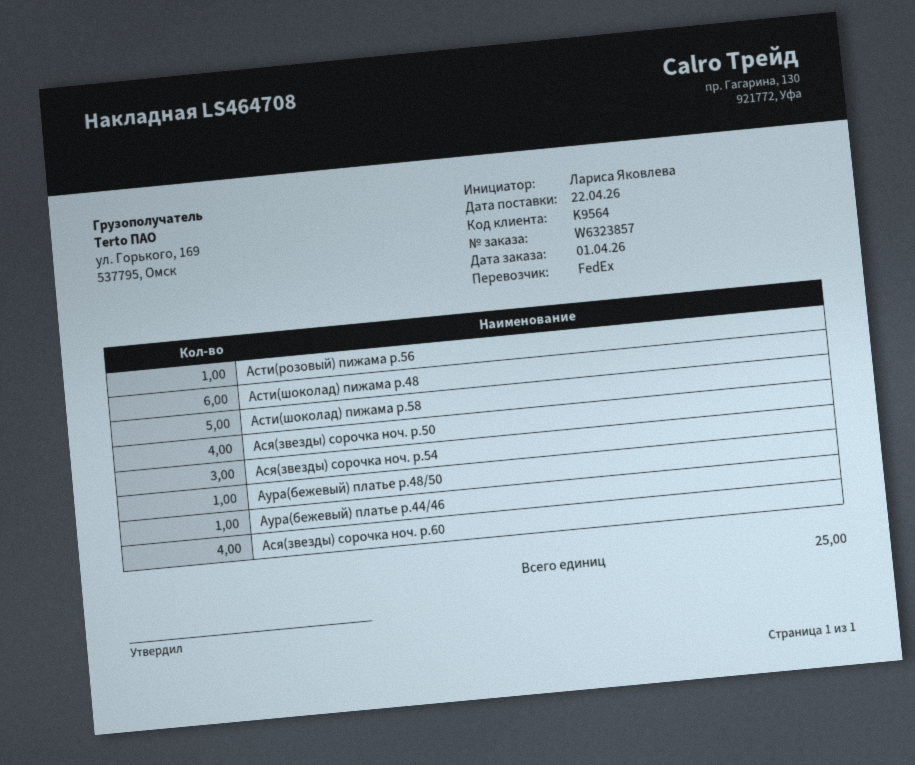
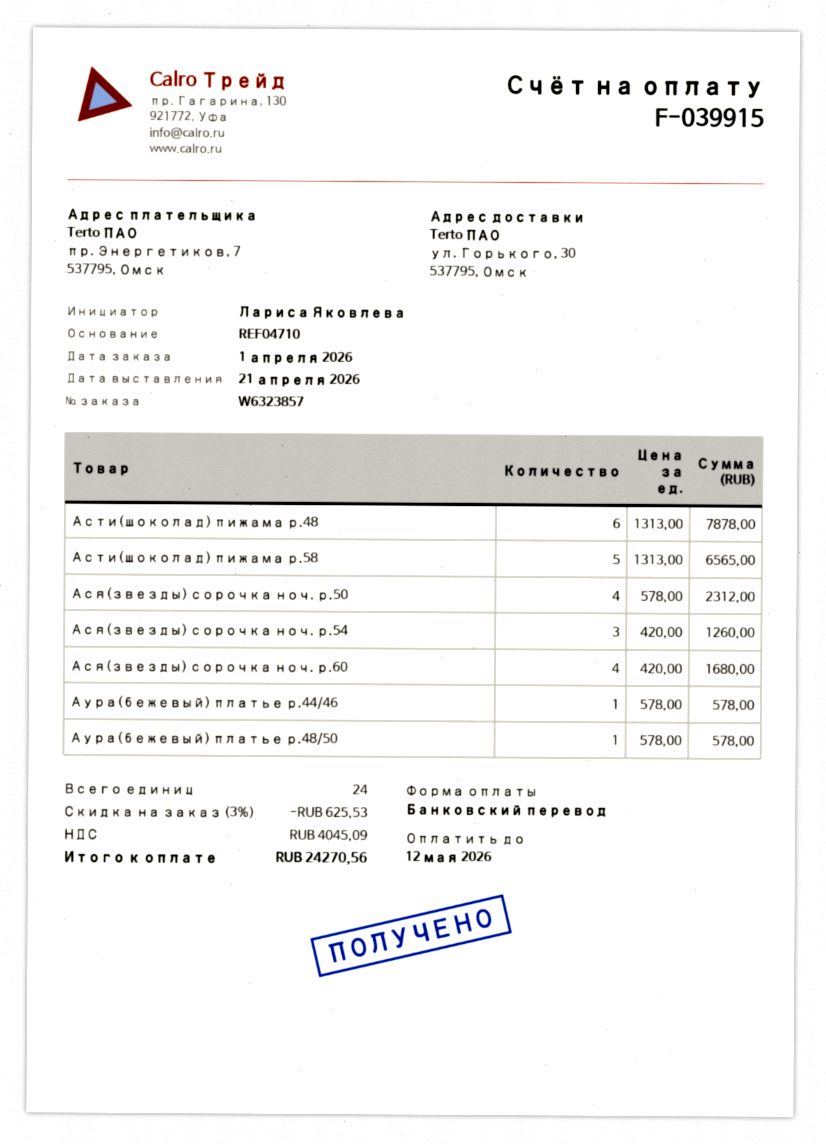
ship to: ул. Горького, 169, 537795, Омск -> ул. Горького, 30, 537795, Омск
Асти(розовый) пижама р.56: 1 -> none
total quantity: 25 -> 24

